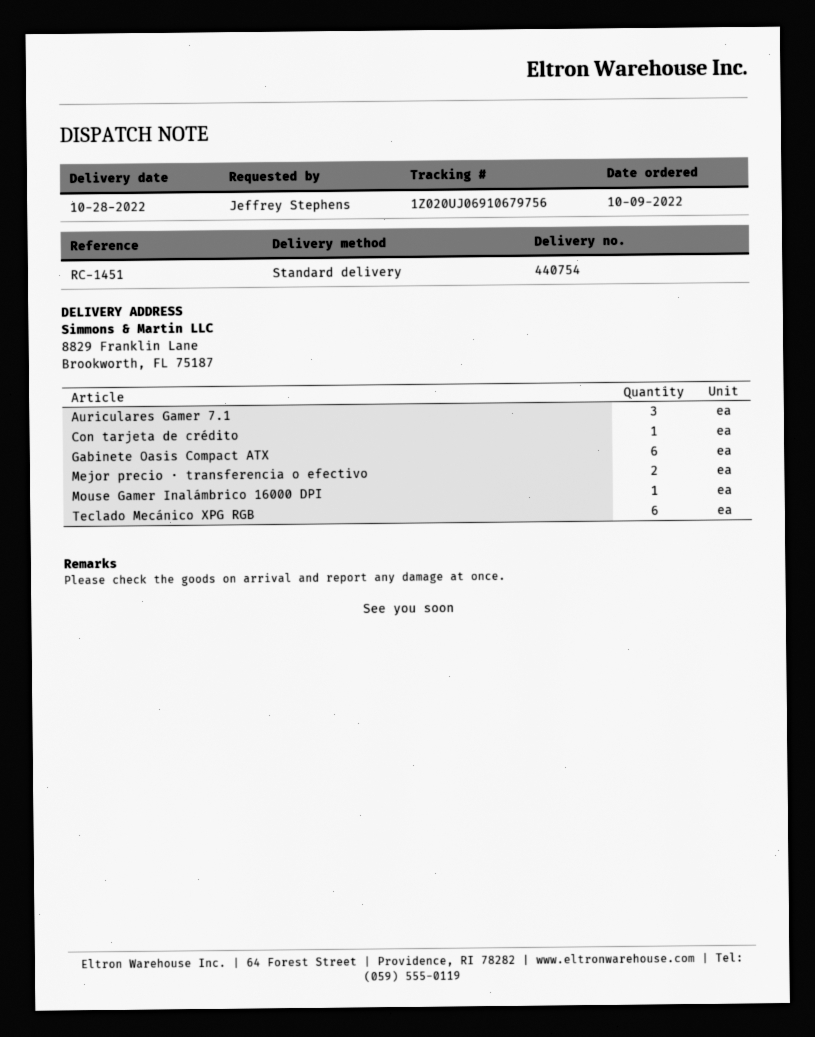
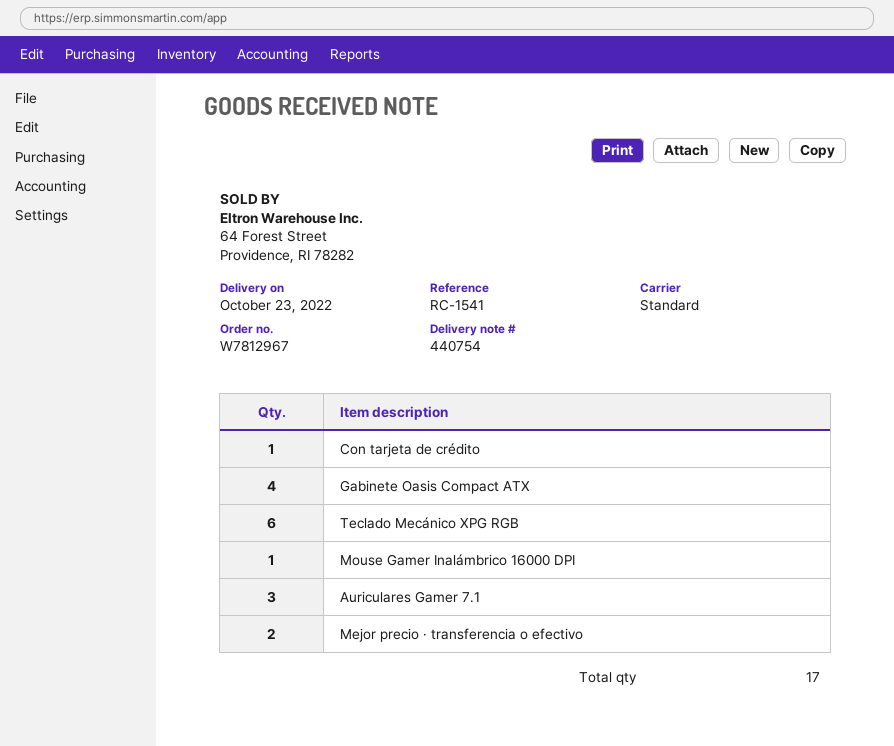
delivery date: 2022-10-28 -> 2022-10-23
reference: RC-1451 -> RC-1541
Gabinete Oasis Compact ATX: 6 -> 4

